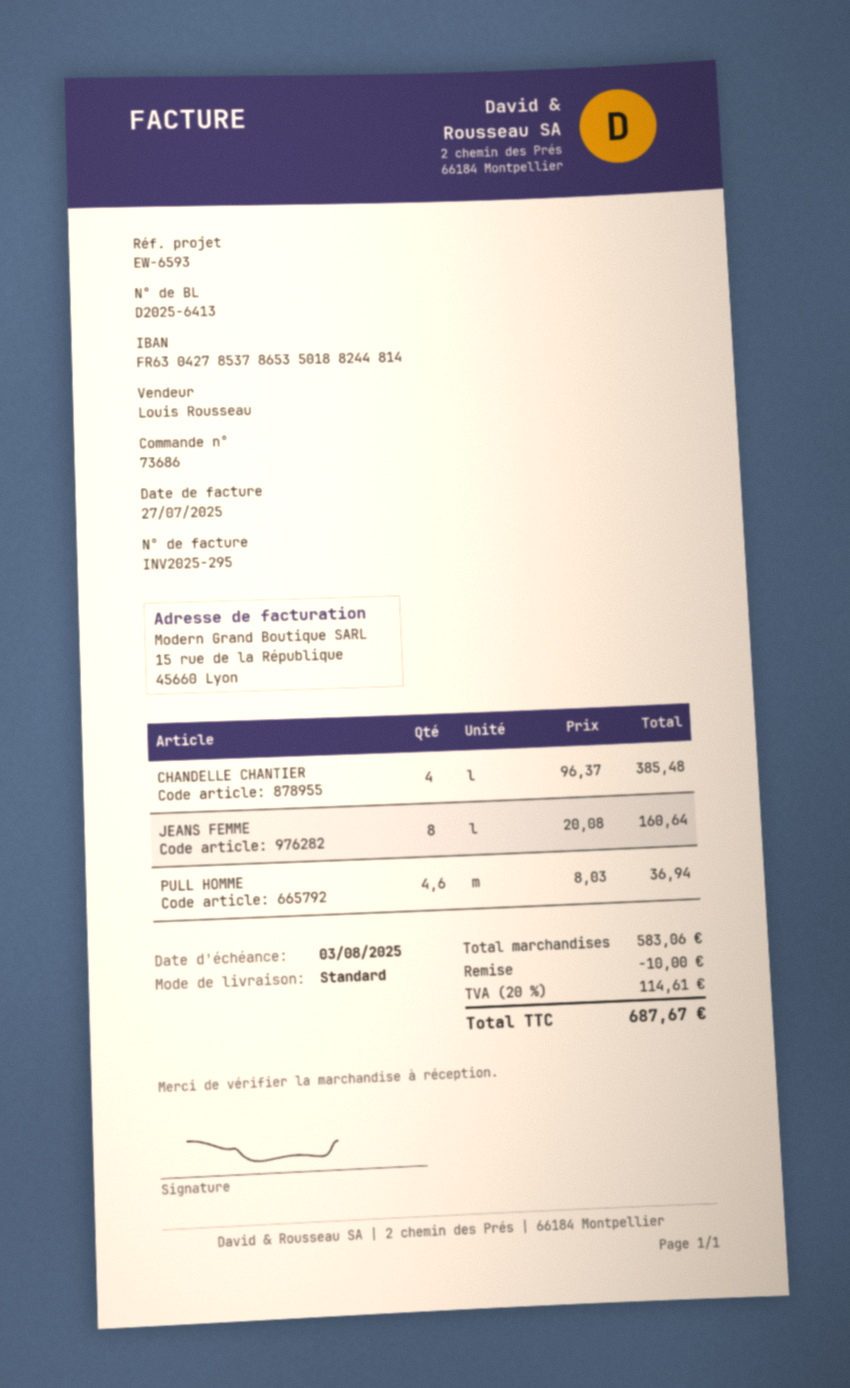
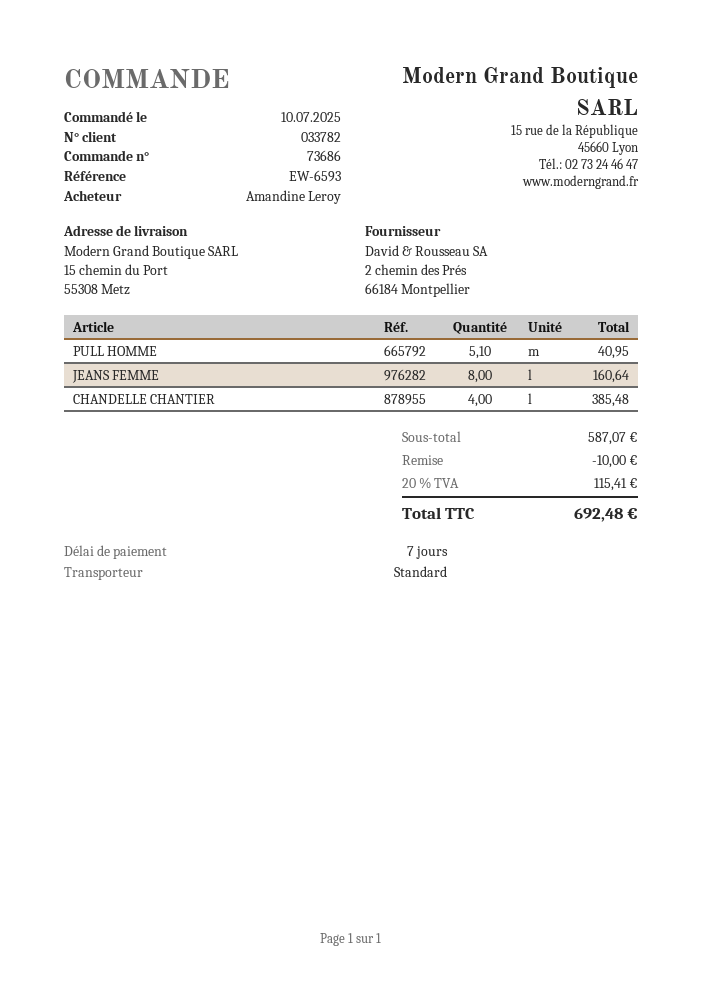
PULL HOMME: 4.6 for 36.94 -> 5.1 for 40.95
subtotal: 583.06 -> 587.07
tax: 20% = 114.61 -> 20% = 115.41
total: 687.67 -> 692.48

